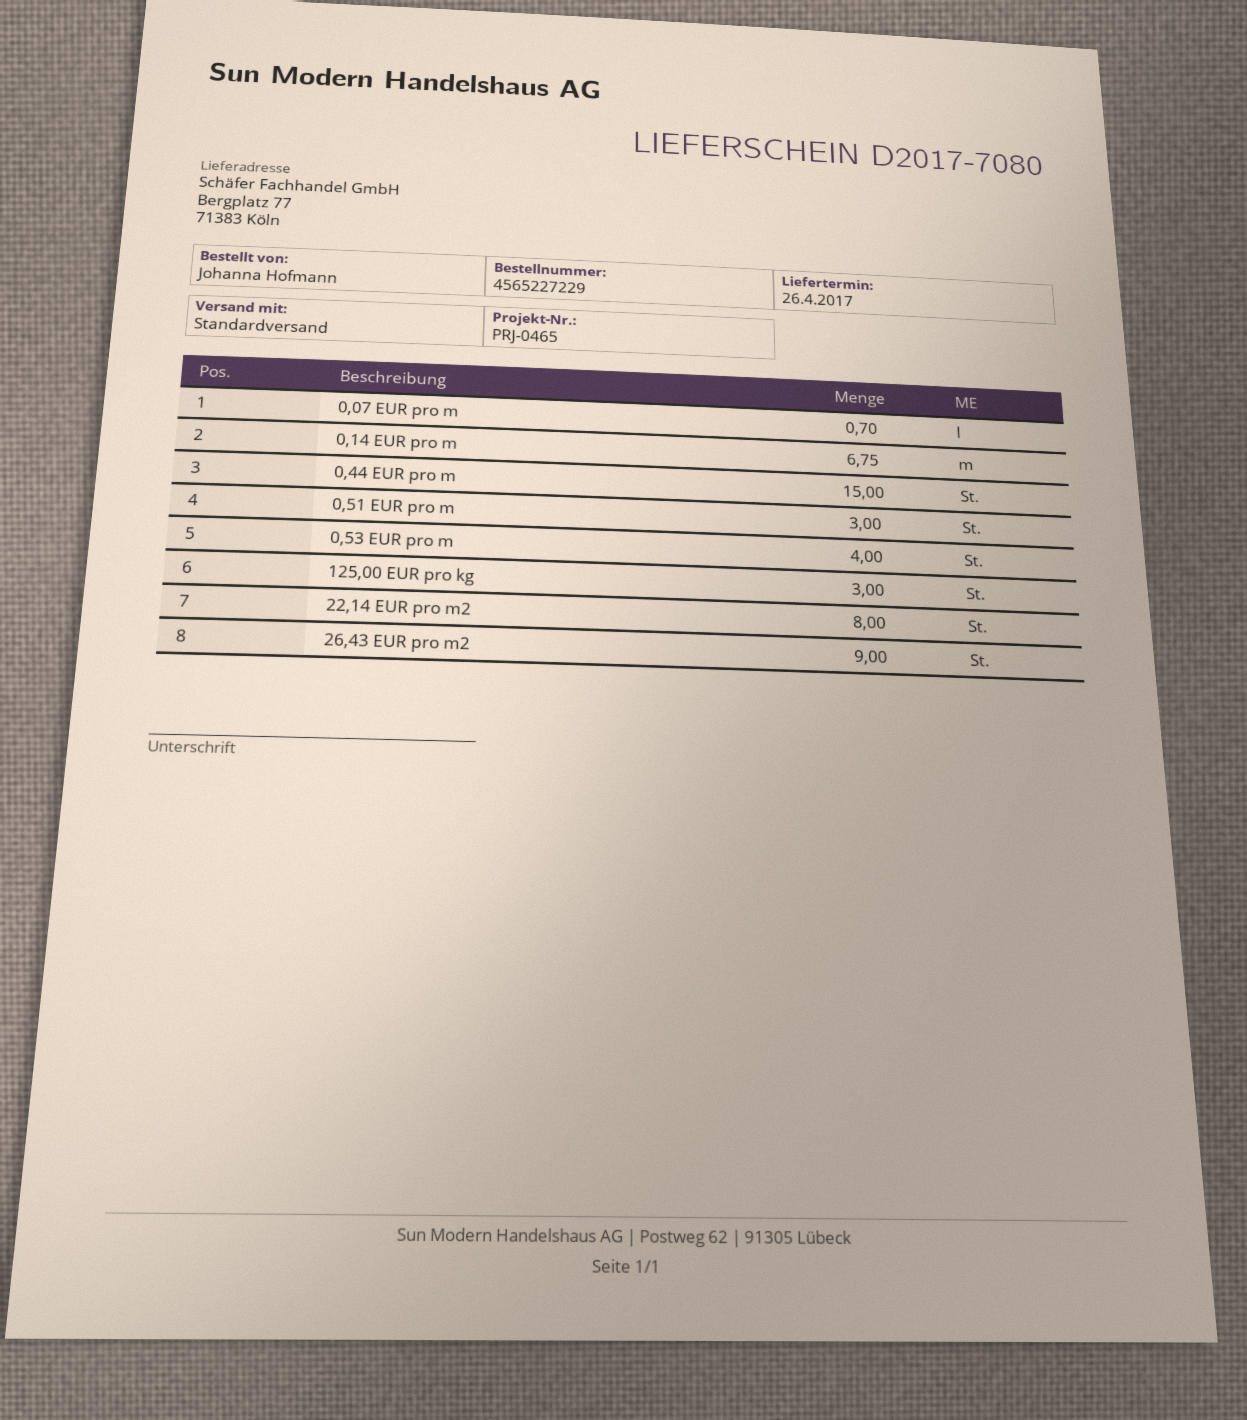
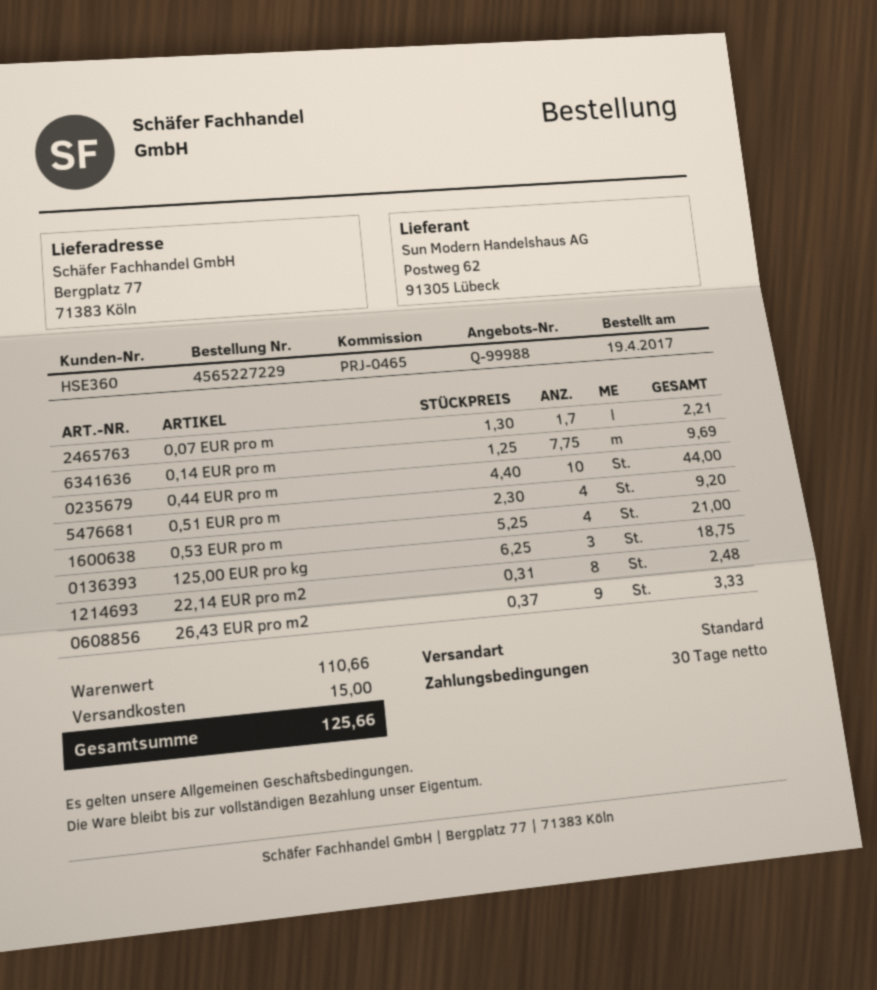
0,07 EUR pro m: 0.7 -> 1.7
0,14 EUR pro m: 6.75 -> 7.75
0,44 EUR pro m: 15 -> 10
0,51 EUR pro m: 3 -> 4

